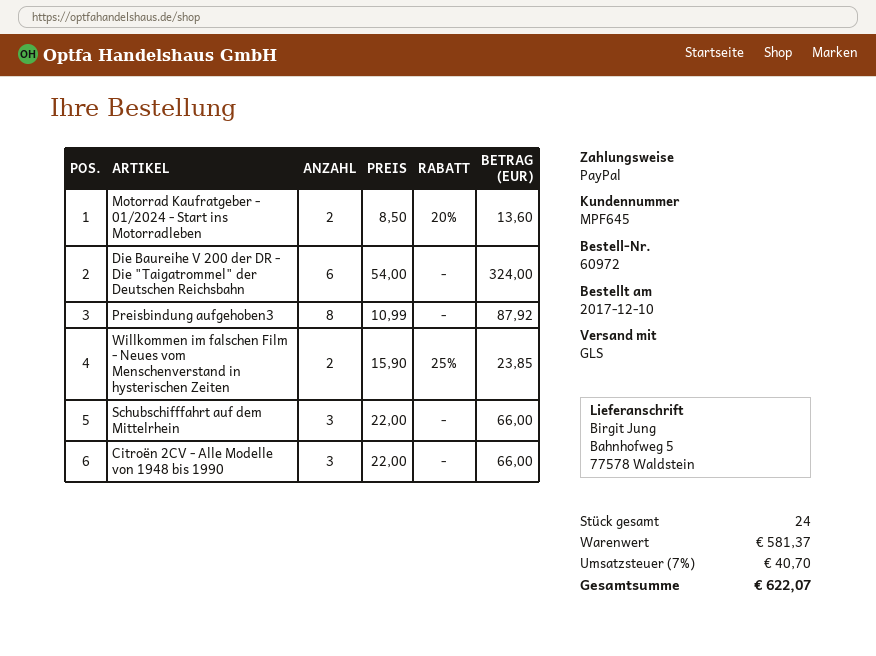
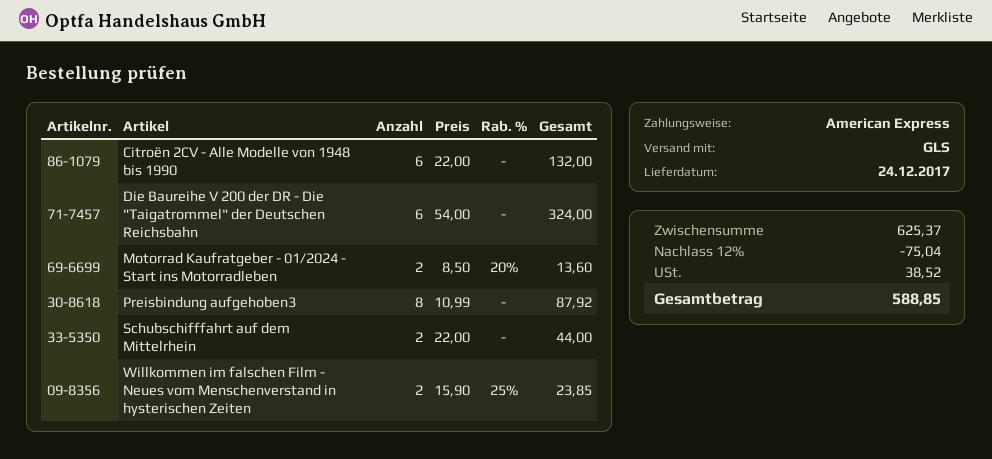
payment method: PayPal -> American Express
Schubschifffahrt auf dem Mittelrhein: 3 x 22.00 = 66.00 -> 2 x 22.00 = 44.00
Citroën 2CV - Alle Modelle von 1948 bis 1990: 3 x 22.00 = 66.00 -> 6 x 22.00 = 132.00
subtotal: 581.37 -> 625.37
discount: none -> 12% = 75.04
tax: 40.70 -> 38.52
total: 622.07 -> 588.85

